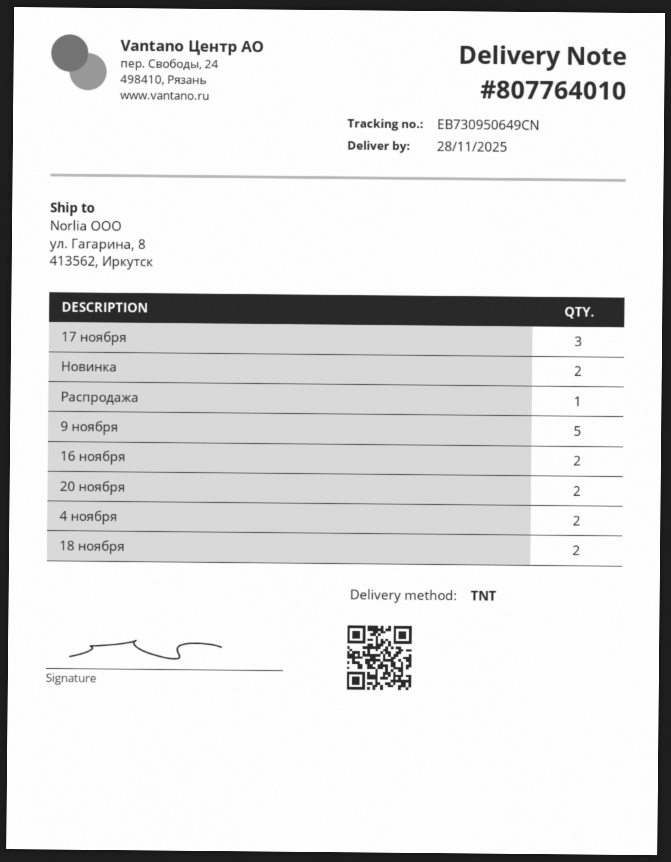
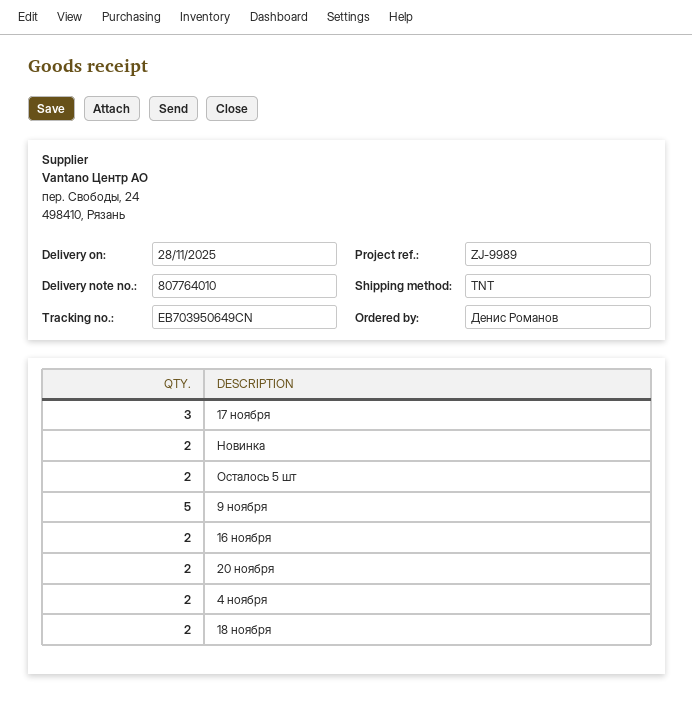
tracking number: EB730950649CN -> EB703950649CN
Распродажа: 1 -> none
Осталось 5 шт: none -> 2

